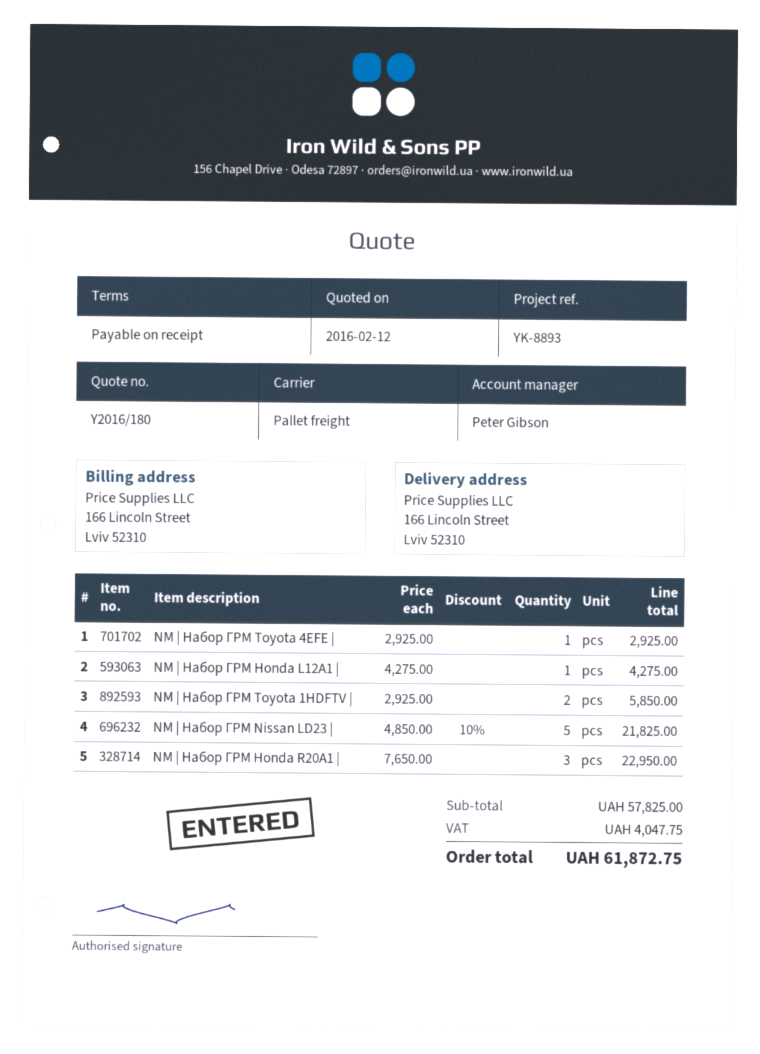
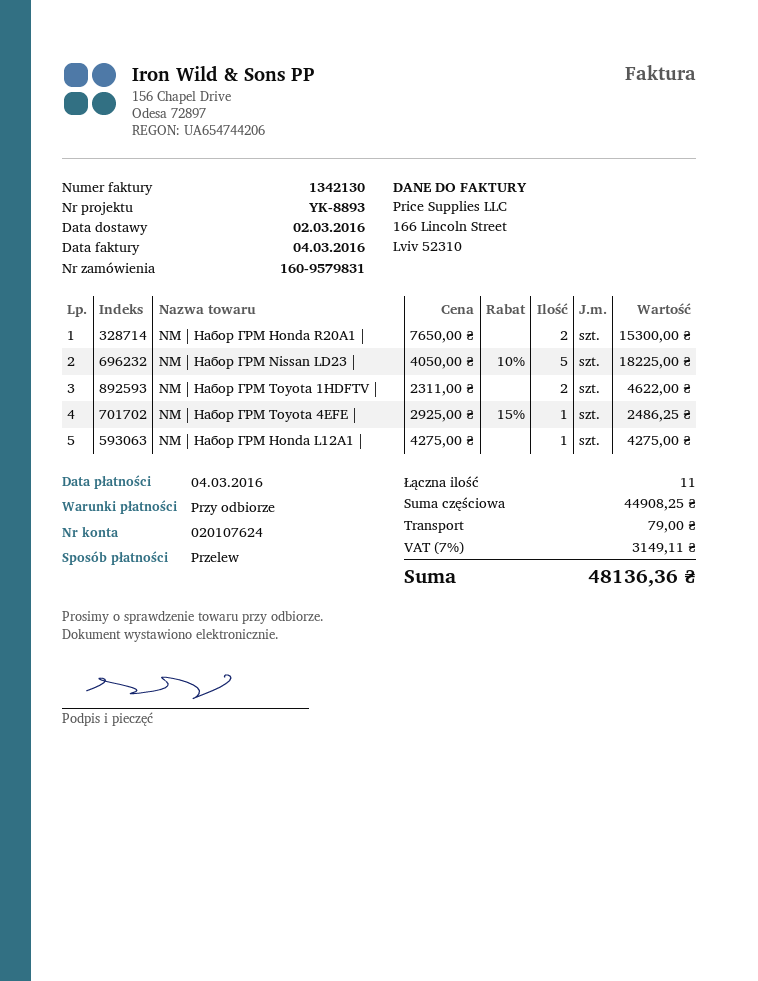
NM | Набор ГРМ Toyota 4EFE |: 1 x 2925.00 = 2925.00 -> 1 x 2925.00 - 15% = 2486.25
NM | Набор ГРМ Toyota 1HDFTV |: 2 x 2925.00 = 5850.00 -> 2 x 2311.00 = 4622.00
NM | Набор ГРМ Nissan LD23 |: 5 x 4850.00 - 10% = 21825.00 -> 5 x 4050.00 - 10% = 18225.00
NM | Набор ГРМ Honda R20A1 |: 3 x 7650.00 = 22950.00 -> 2 x 7650.00 = 15300.00
subtotal: 57825.00 -> 44908.25
shipping: none -> 79.00
tax: 4047.75 -> 3149.11
total: 61872.75 -> 48136.36

